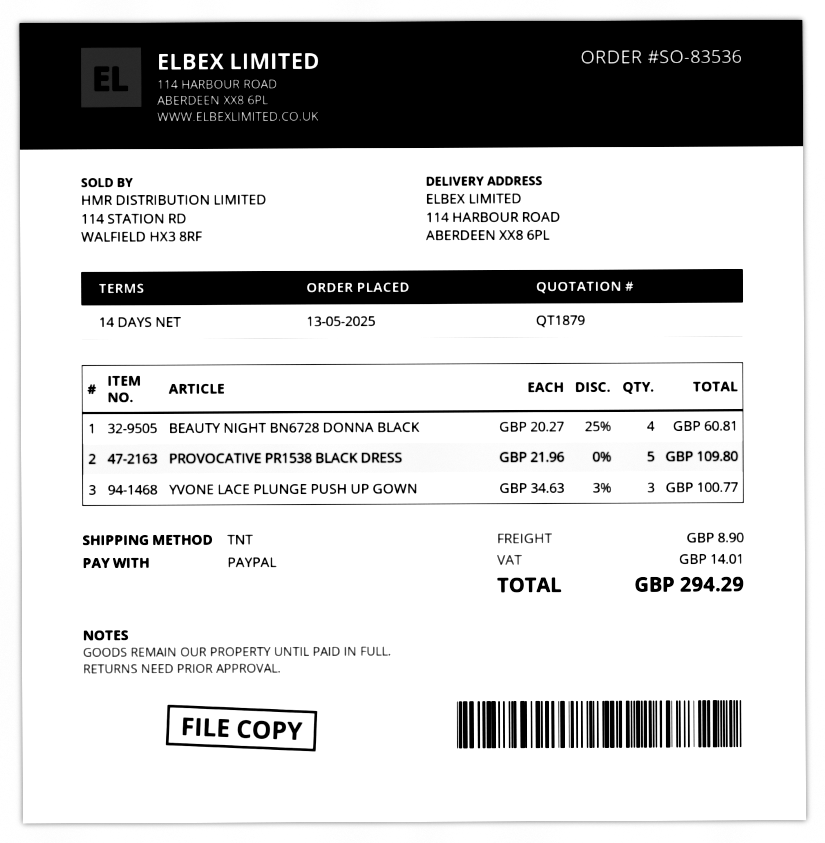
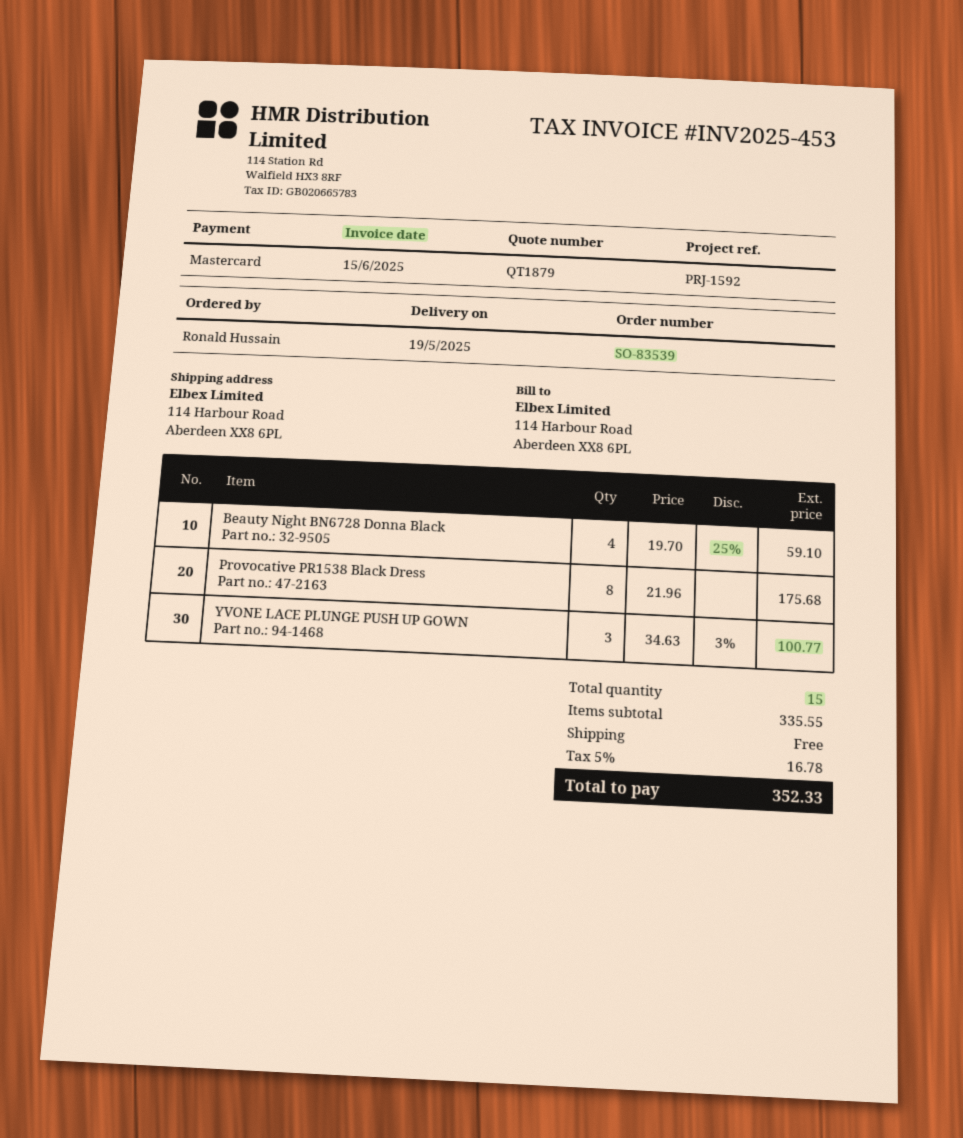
order number: SO-83536 -> SO-83539
payment method: PayPal -> Mastercard
BEAUTY NIGHT BN6728 DONNA BLACK: 4 x 20.27 - 25% = 60.81 -> 4 x 19.70 - 25% = 59.10
PROVOCATIVE PR1538 BLACK DRESS: 5 x 21.96 = 109.80 -> 8 x 21.96 = 175.68
shipping: 8.90 -> 0.00
tax: 14.01 -> 16.78
total: 294.29 -> 352.33

